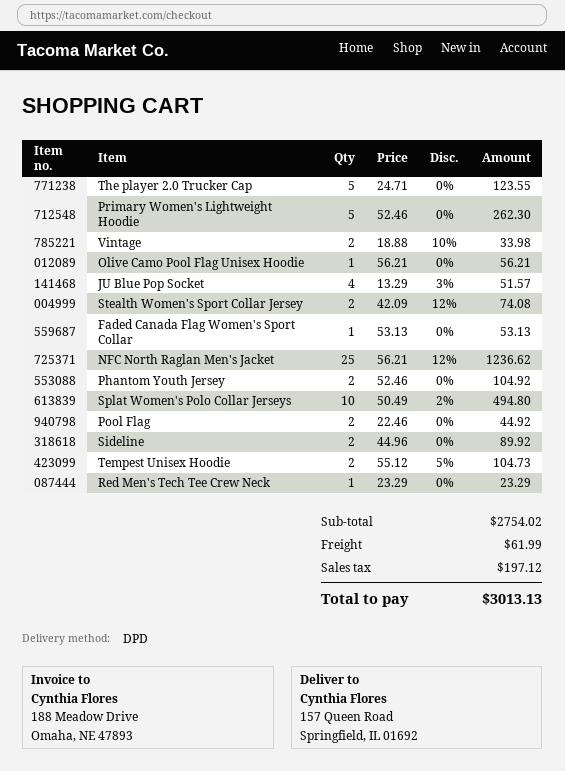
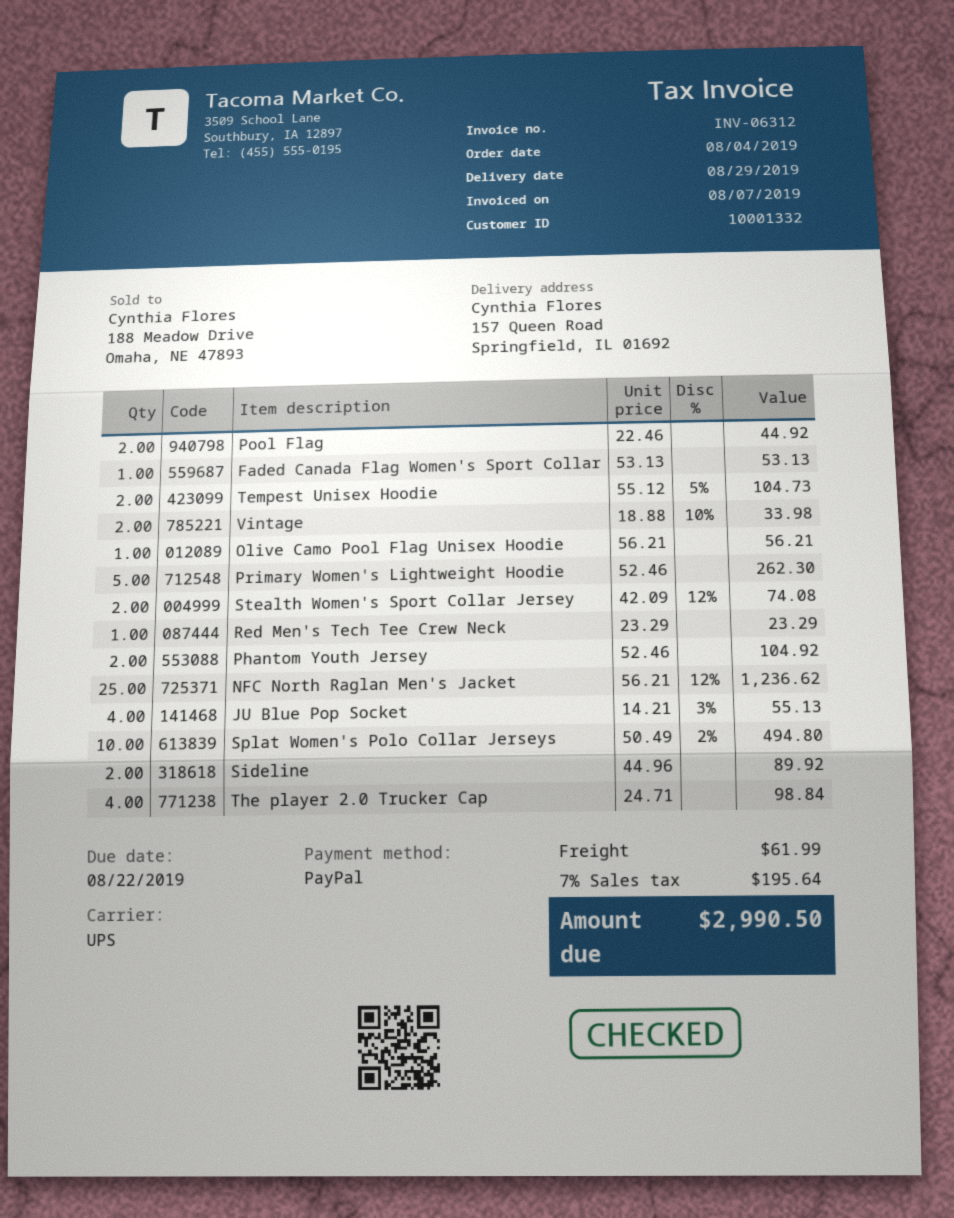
shipping method: DPD -> UPS
The player 2.0 Trucker Cap: 5 x 24.71 = 123.55 -> 4 x 24.71 = 98.84
JU Blue Pop Socket: 4 x 13.29 - 3% = 51.57 -> 4 x 14.21 - 3% = 55.13
tax: 197.12 -> 195.64
total: 3013.13 -> 2990.50

